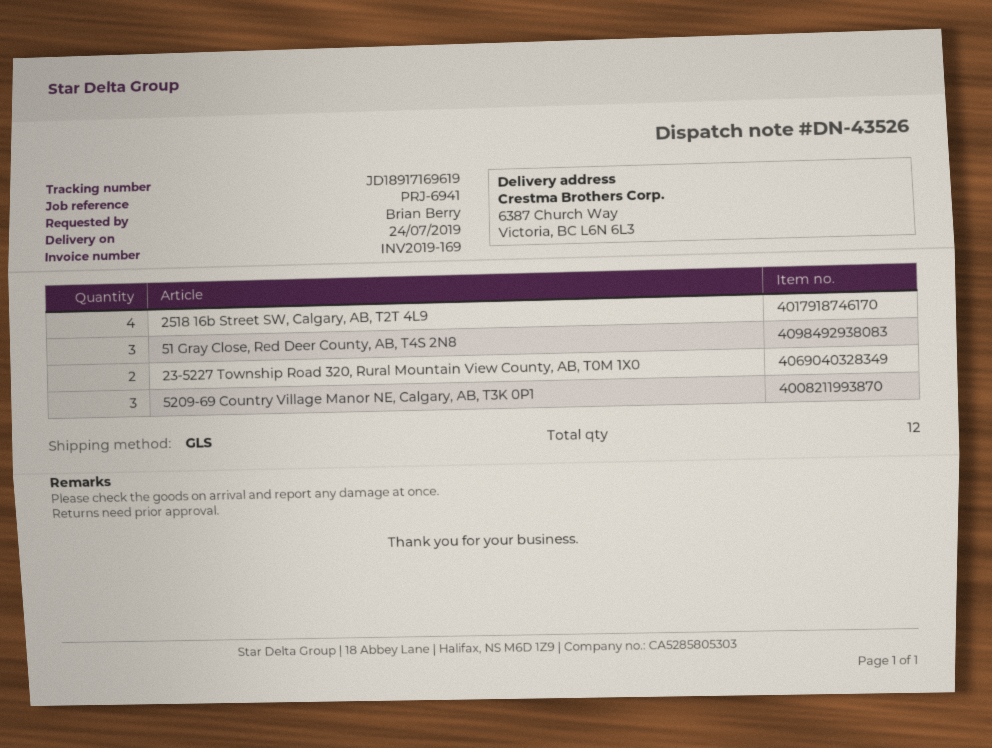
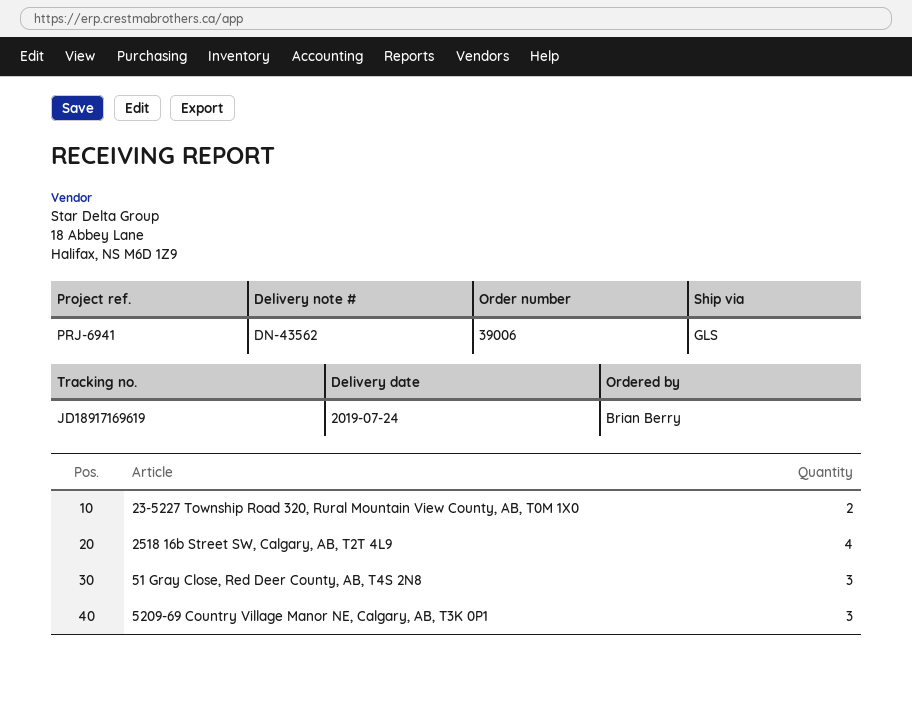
delivery note number: DN-43526 -> DN-43562

